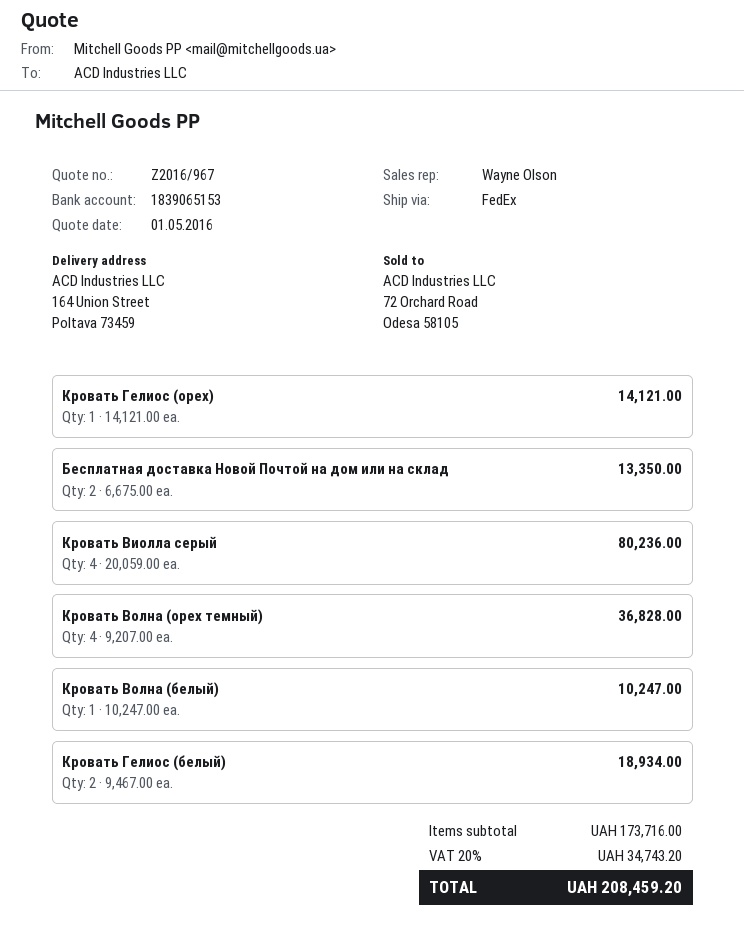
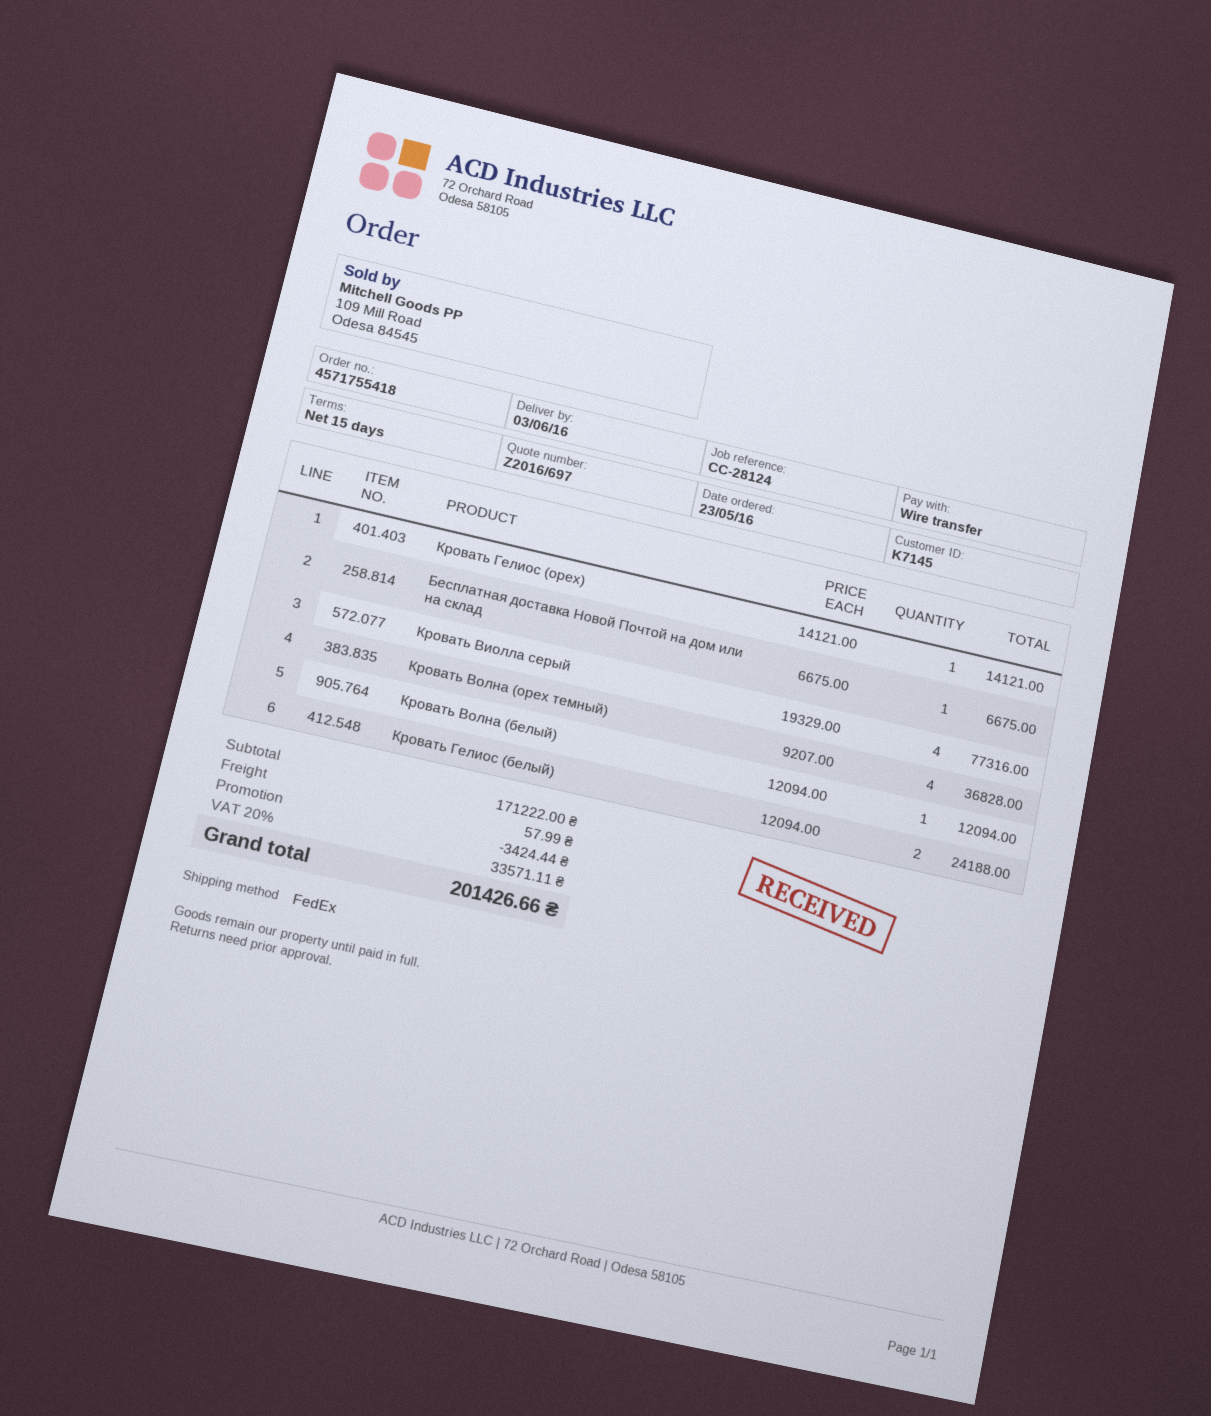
quote number: Z2016/967 -> Z2016/697
Бесплатная доставка Новой Почтой на дом или на склад: 2 x 6675.00 = 13350.00 -> 1 x 6675.00 = 6675.00
Кровать Виолла серый: 4 x 20059.00 = 80236.00 -> 4 x 19329.00 = 77316.00
Кровать Волна (белый): 1 x 10247.00 = 10247.00 -> 1 x 12094.00 = 12094.00
Кровать Гелиос (белый): 2 x 9467.00 = 18934.00 -> 2 x 12094.00 = 24188.00
subtotal: 173716.00 -> 171222.00
discount: none -> 3424.44
shipping: none -> 57.99
tax: 20% = 34743.20 -> 20% = 33571.11
total: 208459.20 -> 201426.66

